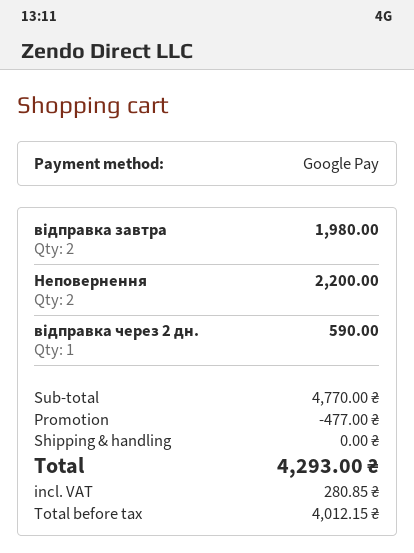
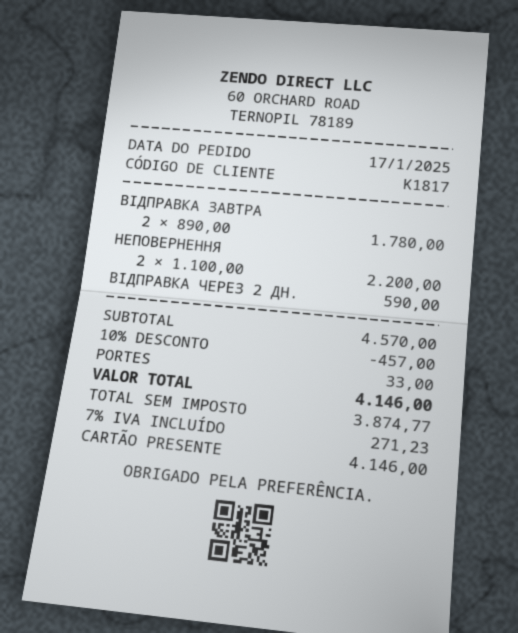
payment method: Google Pay -> gift card
відправка завтра: 2 for 1980.00 -> 2 for 1780.00
subtotal: 4770.00 -> 4570.00
discount: 477.00 -> 457.00
shipping: 0.00 -> 33.00
net: 4012.15 -> 3874.77
tax: 280.85 -> 271.23
total: 4293.00 -> 4146.00

